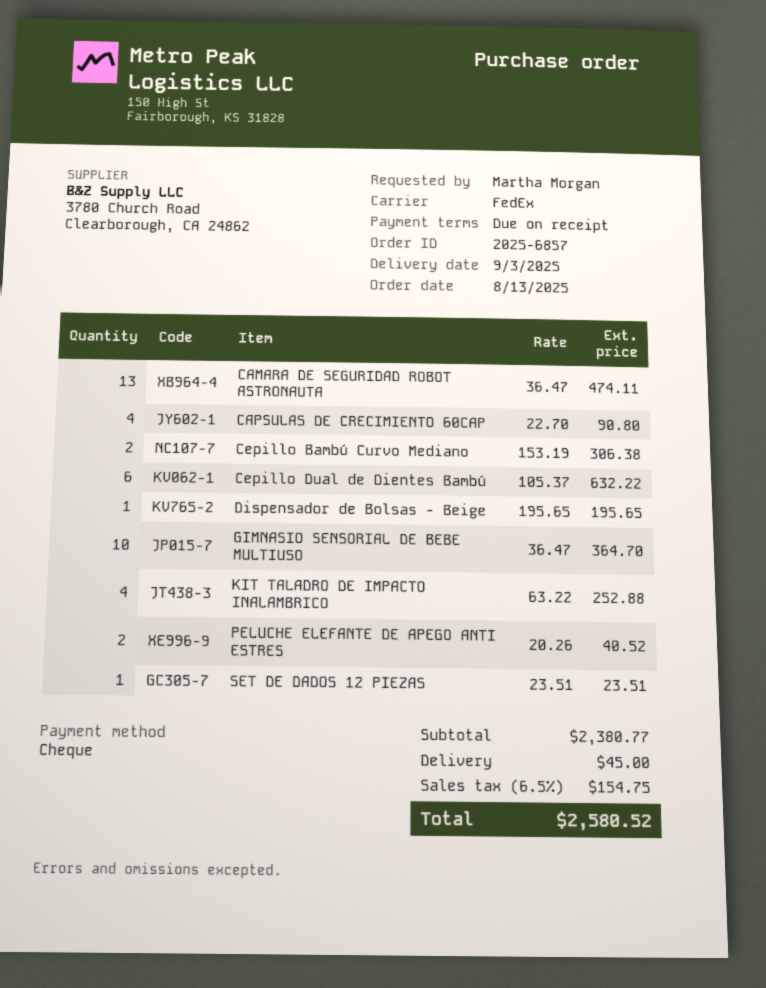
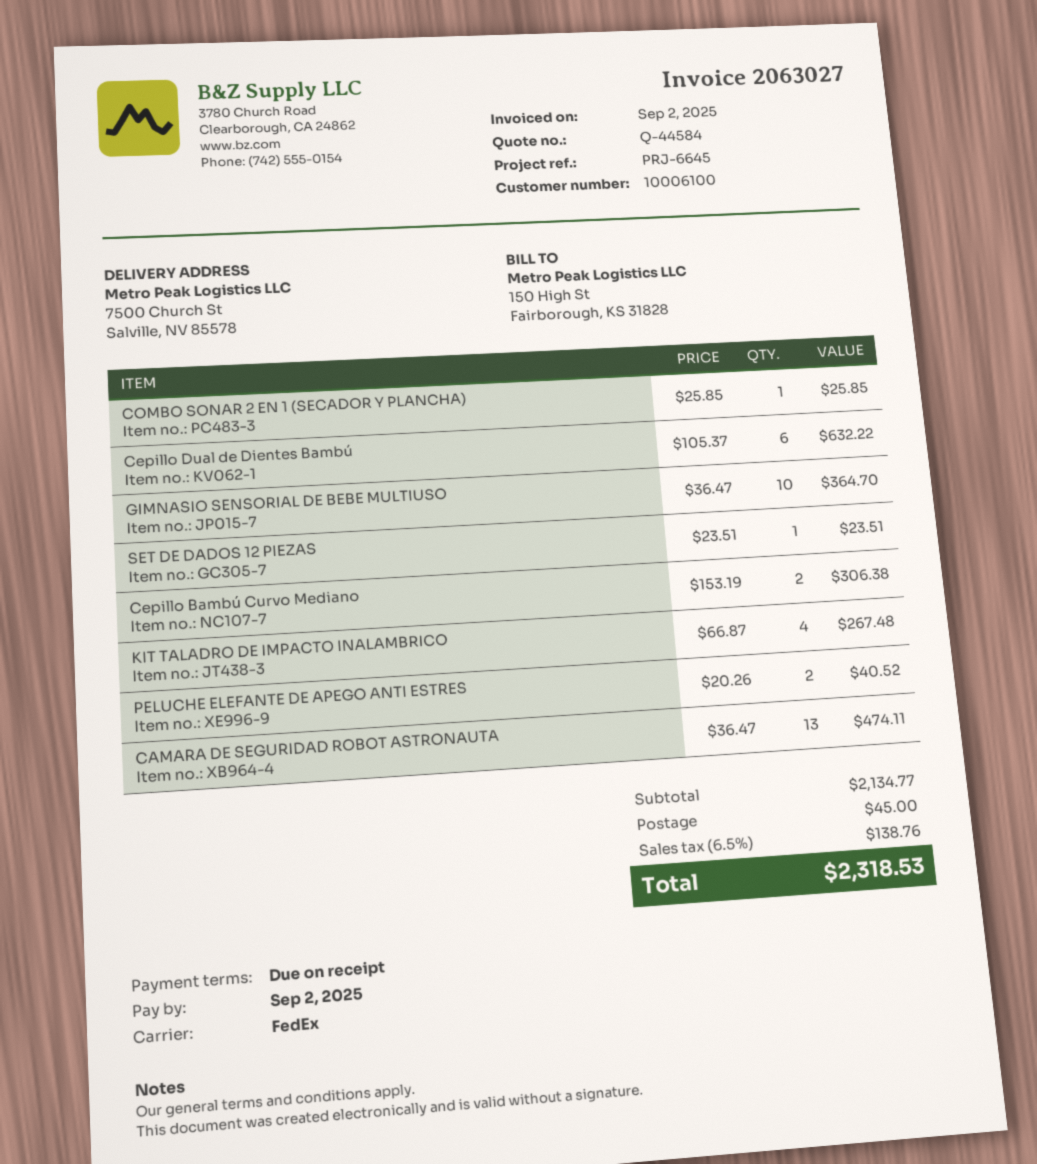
CAPSULAS DE CRECIMIENTO 60CAP: 4 x 22.70 = 90.80 -> none
Dispensador de Bolsas - Beige: 1 x 195.65 = 195.65 -> none
KIT TALADRO DE IMPACTO INALAMBRICO: 4 x 63.22 = 252.88 -> 4 x 66.87 = 267.48
COMBO SONAR 2 EN 1 (SECADOR Y PLANCHA): none -> 1 x 25.85 = 25.85
subtotal: 2380.77 -> 2134.77
tax: 6.5% = 154.75 -> 6.5% = 138.76
total: 2580.52 -> 2318.53

